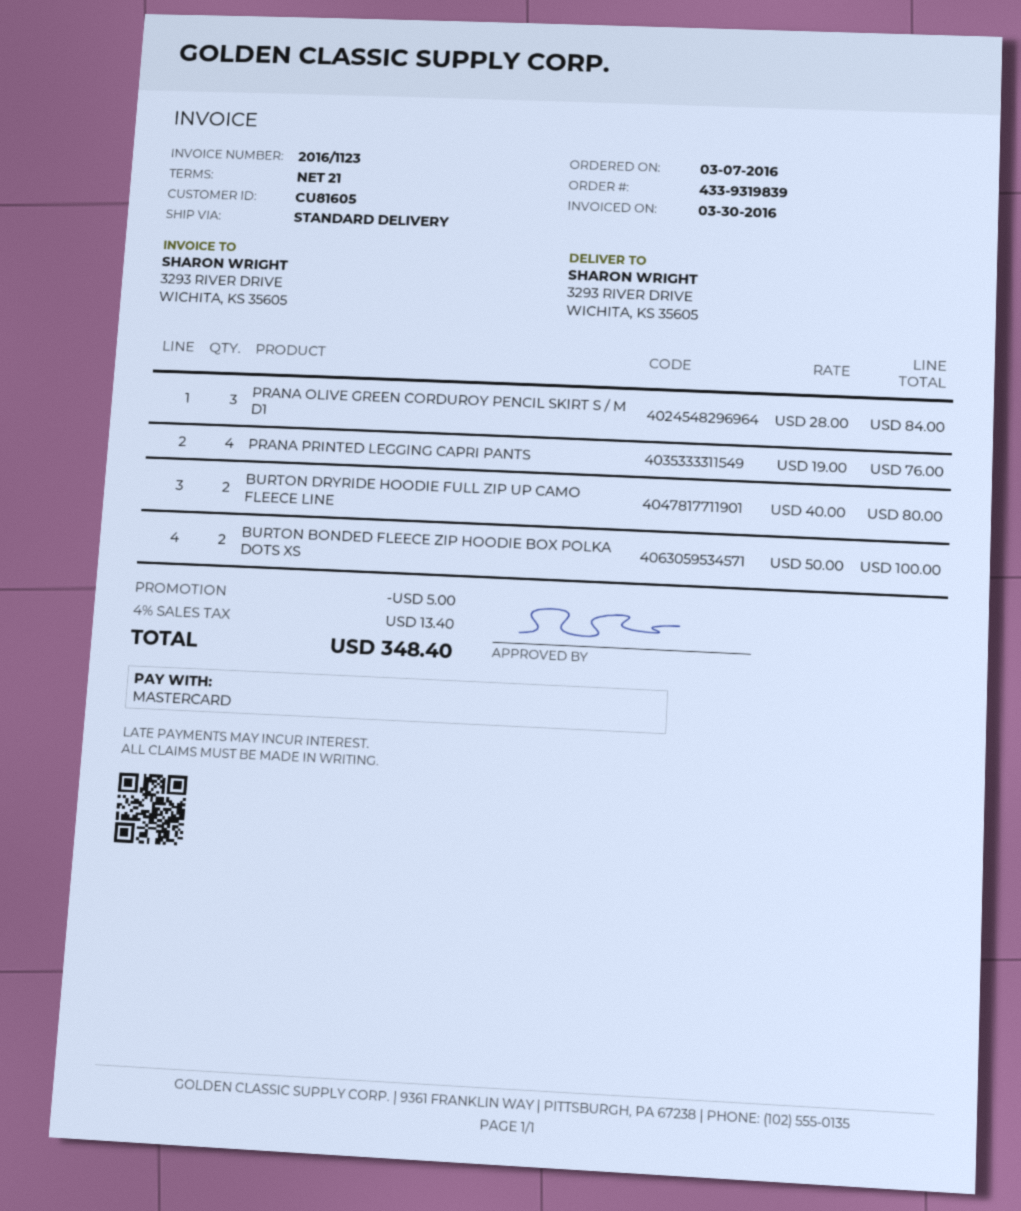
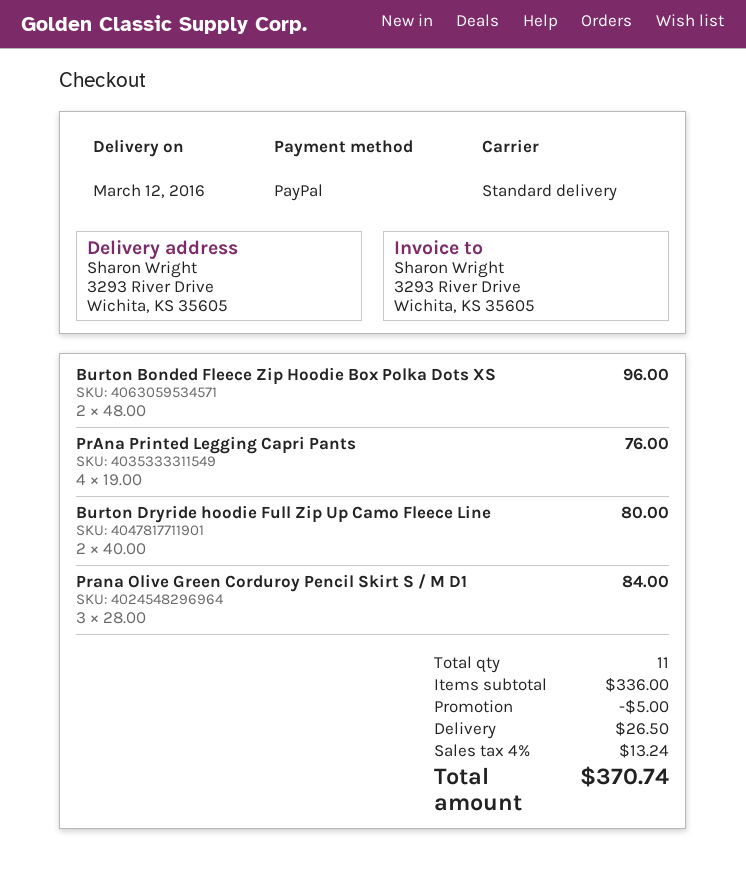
payment method: Mastercard -> PayPal
BURTON BONDED FLEECE ZIP HOODIE BOX POLKA DOTS XS: 2 x 50.00 = 100.00 -> 2 x 48.00 = 96.00
shipping: none -> 26.50
tax: 4% = 13.40 -> 4% = 13.24
total: 348.40 -> 370.74

